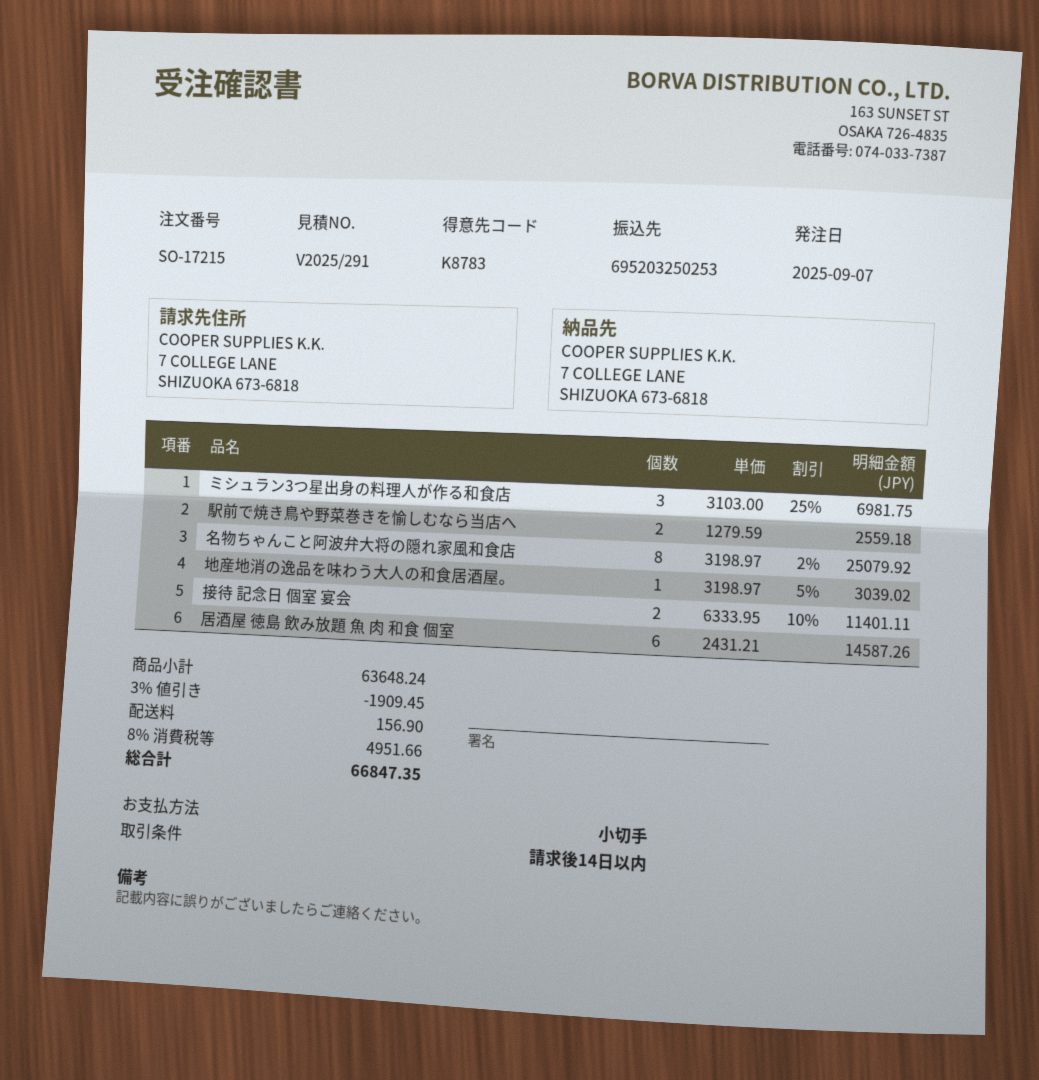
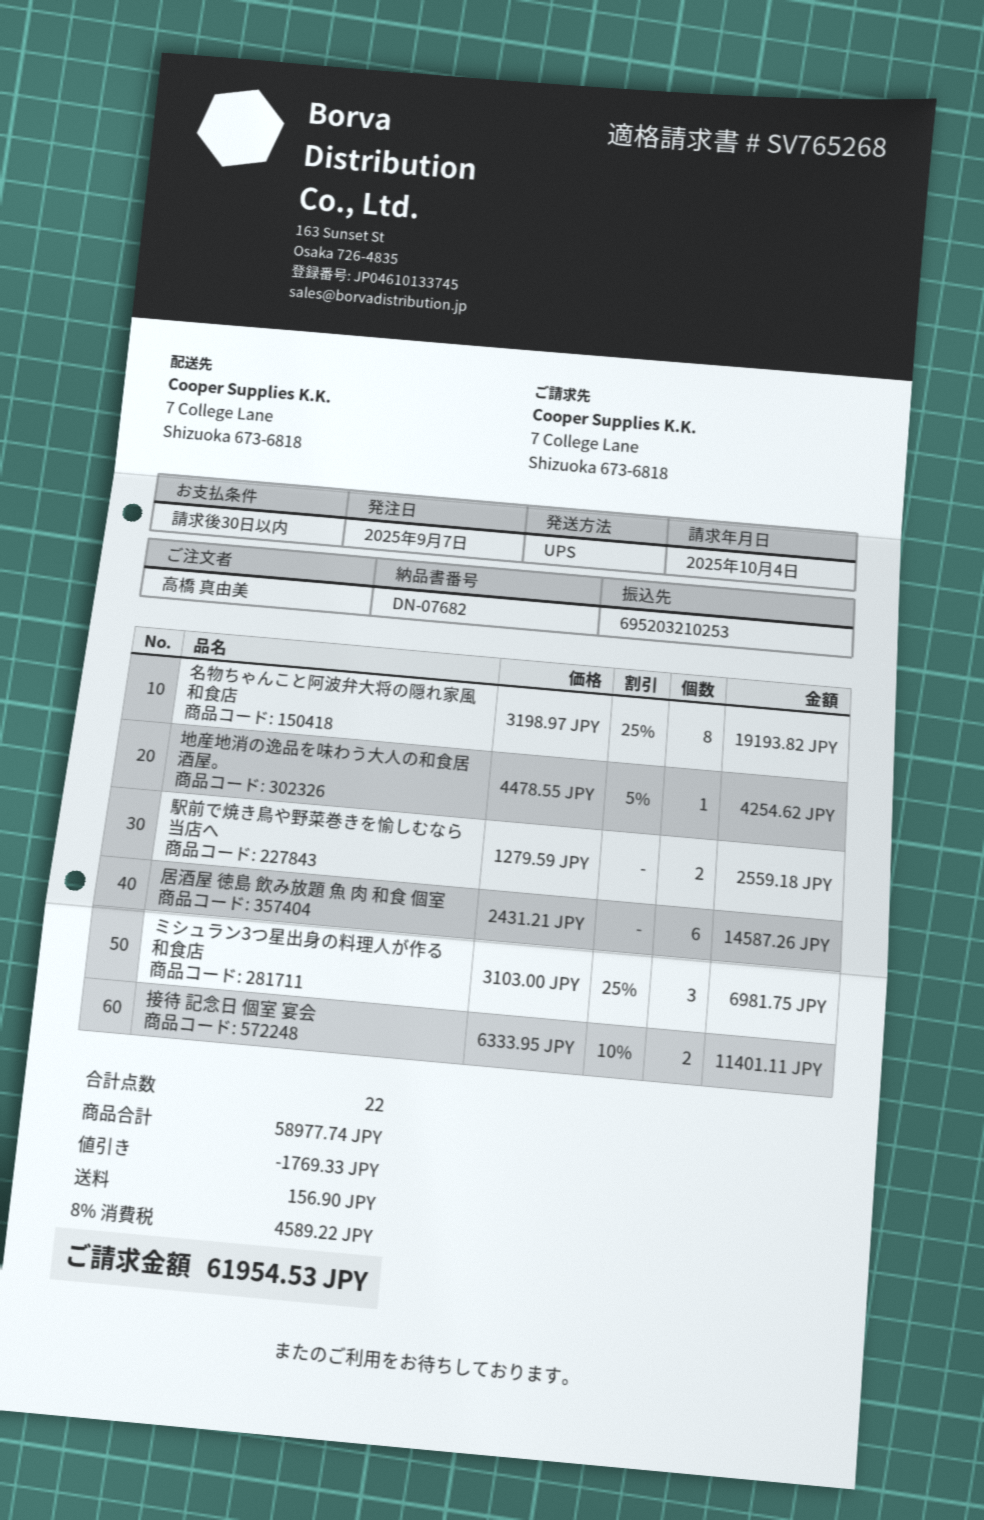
payment terms: 14 days -> 30 days
bank account: 695203250253 -> 695203210253
名物ちゃんこと阿波弁大将の隠れ家風和食店: 8 x 3198.97 - 2% = 25079.92 -> 8 x 3198.97 - 25% = 19193.82
地産地消の逸品を味わう大人の和食居酒屋。: 1 x 3198.97 - 5% = 3039.02 -> 1 x 4478.55 - 5% = 4254.62
subtotal: 63648.24 -> 58977.74
discount: 1909.45 -> 1769.33
tax: 8% = 4951.66 -> 8% = 4589.22
total: 66847.35 -> 61954.53

